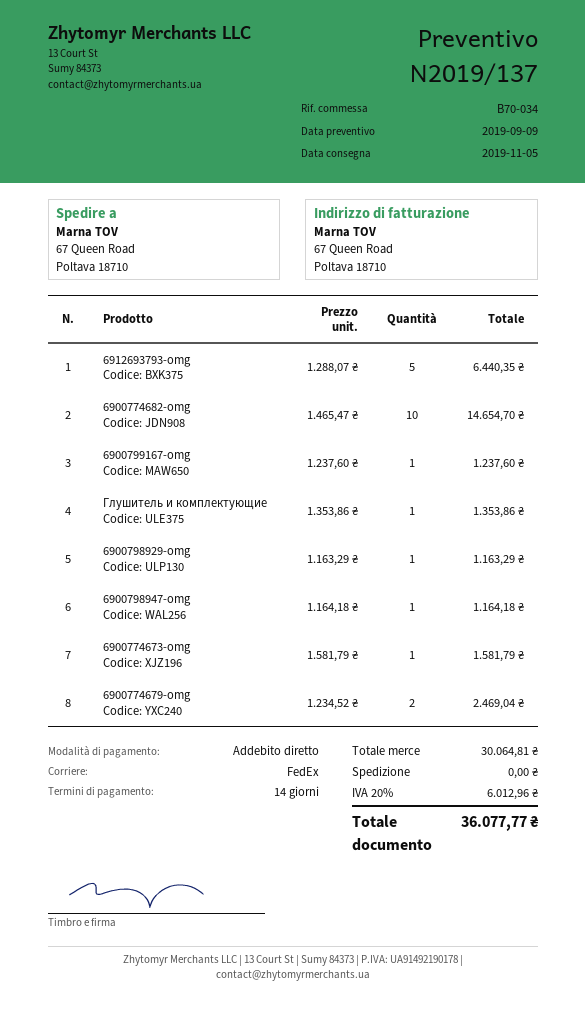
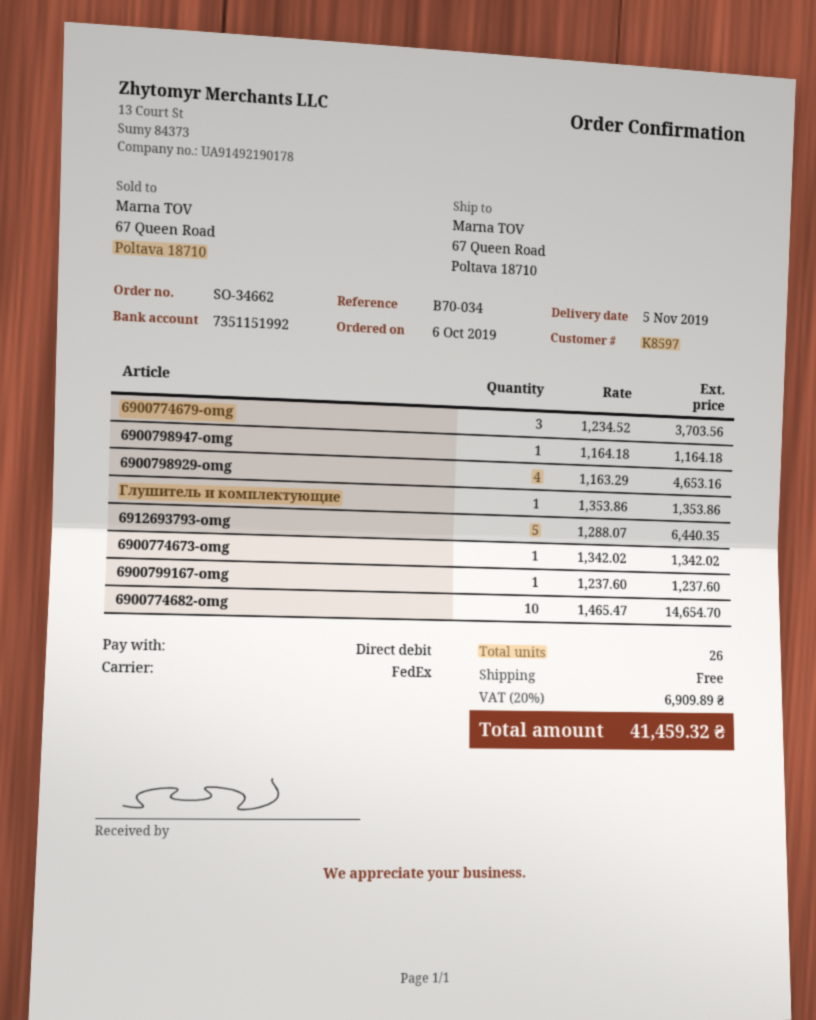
6900798929-omg: 1 x 1163.29 = 1163.29 -> 4 x 1163.29 = 4653.16
6900774673-omg: 1 x 1581.79 = 1581.79 -> 1 x 1342.02 = 1342.02
6900774679-omg: 2 x 1234.52 = 2469.04 -> 3 x 1234.52 = 3703.56
tax: 20% = 6012.96 -> 20% = 6909.89
total: 36077.77 -> 41459.32

